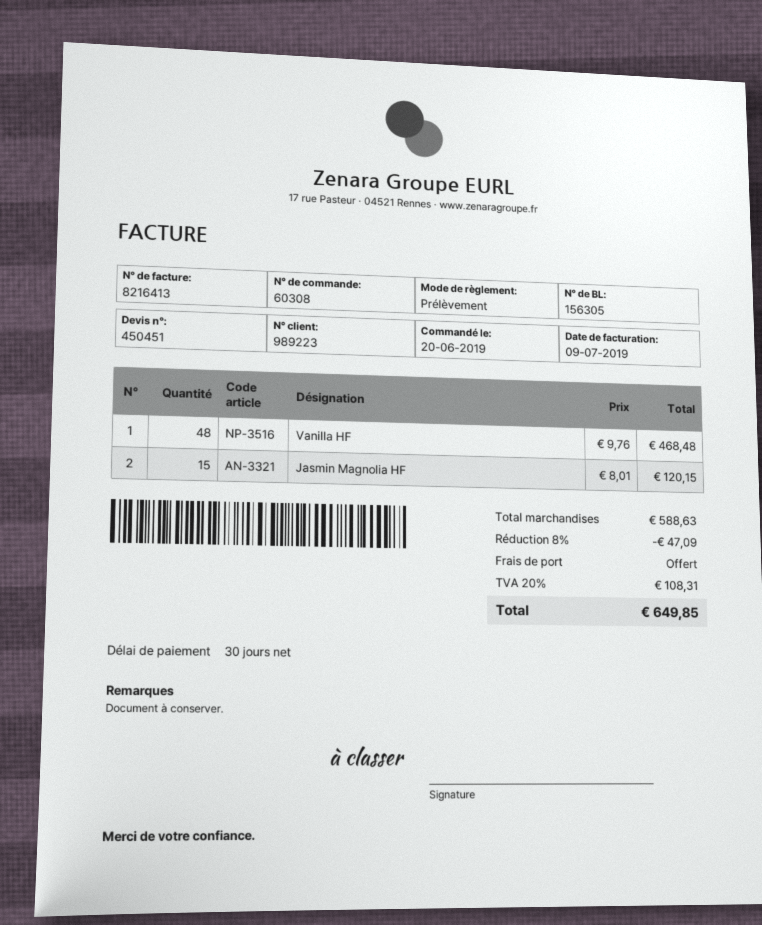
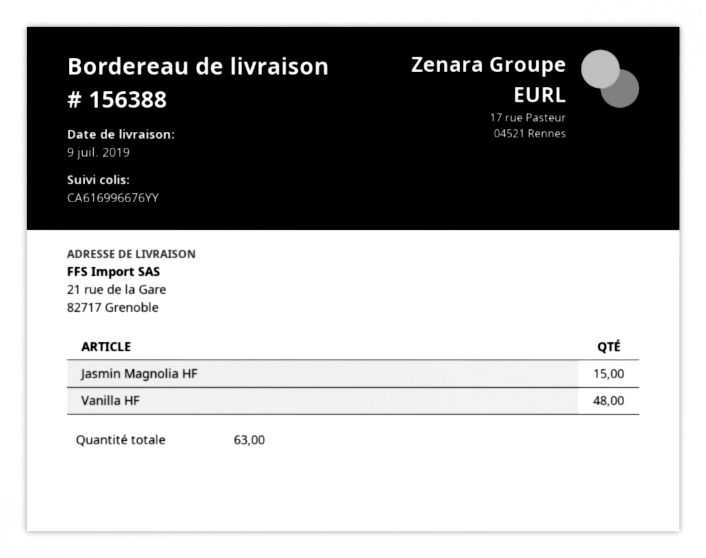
delivery note number: 156305 -> 156388

